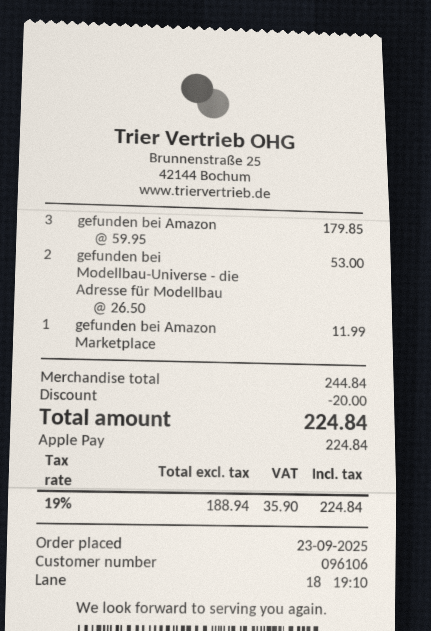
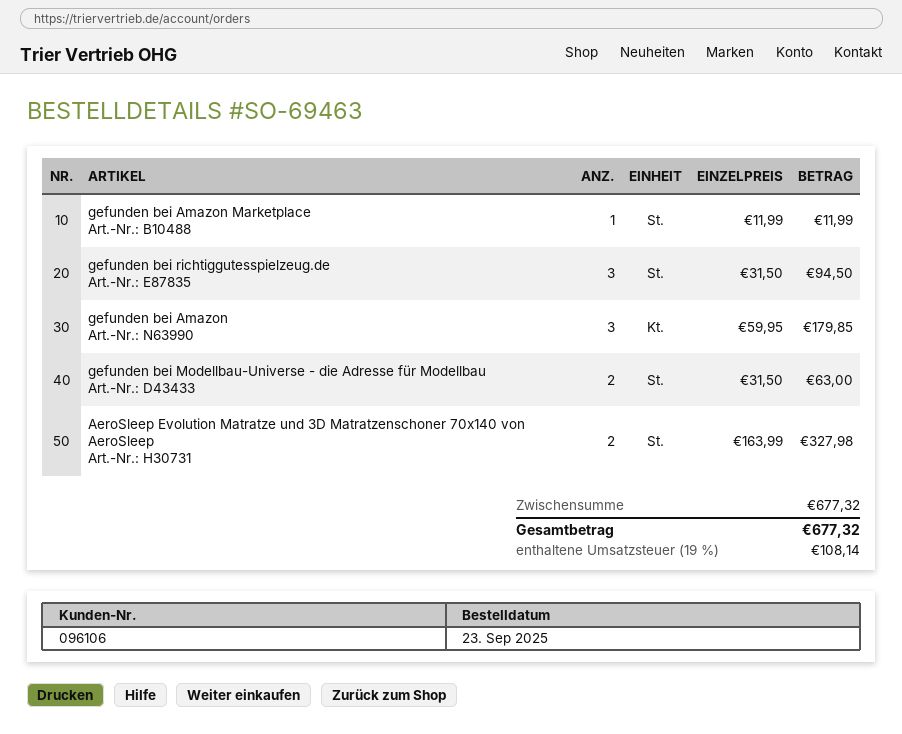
gefunden bei Modellbau-Universe - die Adresse für Modellbau: 2 x 26.50 = 53.00 -> 2 x 31.50 = 63.00
gefunden bei richtiggutesspielzeug.de: none -> 3 x 31.50 = 94.50
AeroSleep Evolution Matratze und 3D Matratzenschoner 70x140 von AeroSleep: none -> 2 x 163.99 = 327.98
subtotal: 244.84 -> 677.32
discount: 20.00 -> none
tax: 19% = 35.90 -> 19% = 108.14
total: 224.84 -> 677.32

